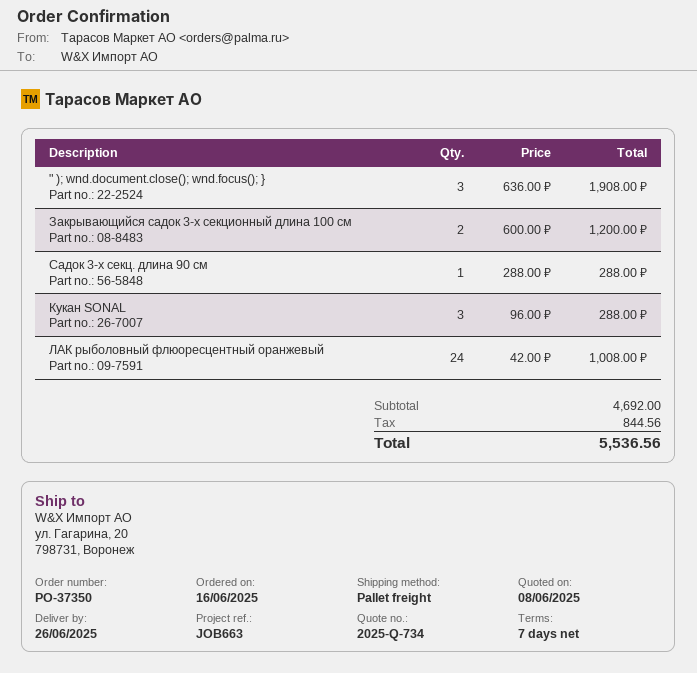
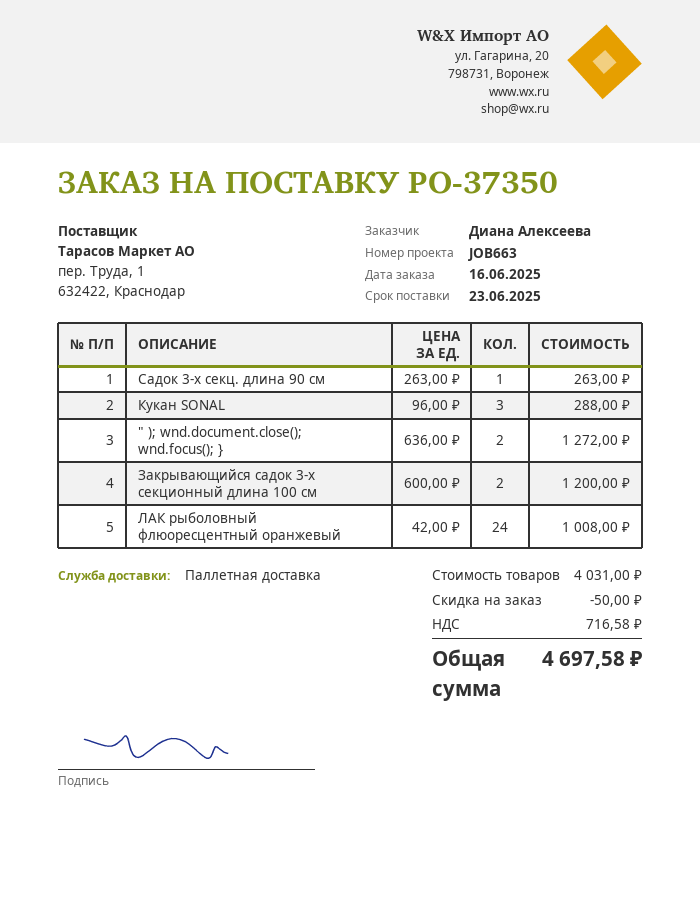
delivery date: 2025-06-26 -> 2025-06-23
" ); wnd.document.close(); wnd.focus(); }: 3 x 636.00 = 1908.00 -> 2 x 636.00 = 1272.00
Садок 3-х секц. длина 90 см: 1 x 288.00 = 288.00 -> 1 x 263.00 = 263.00
subtotal: 4692.00 -> 4031.00
discount: none -> 50.00
tax: 844.56 -> 716.58
total: 5536.56 -> 4697.58

